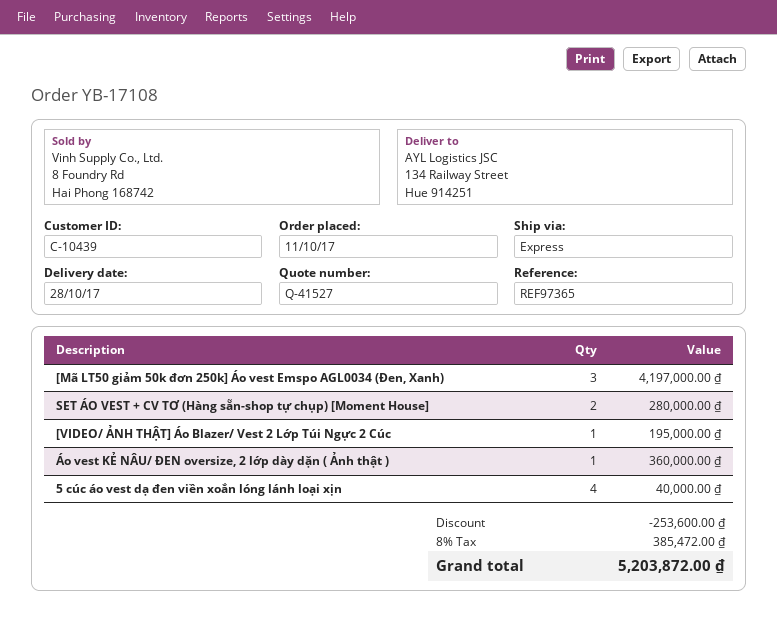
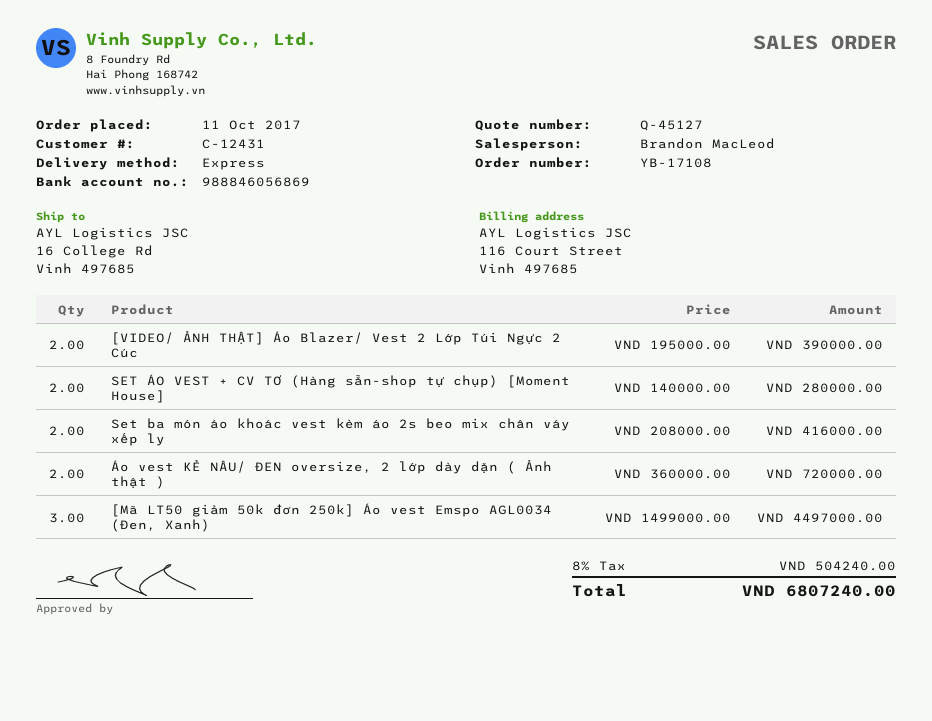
quote number: Q-41527 -> Q-45127
customer number: C-10439 -> C-12431
ship to: 134 Railway Street, Hue 914251 -> 16 College Rd, Vinh 497685
[Mã LT50 giảm 50k đơn 250k] Áo vest Emspo AGL0034 (Đen, Xanh): 3 for 4197000.00 -> 3 for 4497000.00
[VIDEO/ ẢNH THẬT] Áo Blazer/ Vest 2 Lớp Túi Ngực 2 Cúc: 1 for 195000.00 -> 2 for 390000.00
Áo vest KẺ NÂU/ ĐEN oversize, 2 lớp dày dặn ( Ảnh thật ): 1 for 360000.00 -> 2 for 720000.00
5 cúc áo vest dạ đen viền xoắn lóng lánh loại xịn: 4 for 40000.00 -> none
Set ba món áo khoác vest kèm áo 2s beo mix chân váy xếp ly: none -> 2 for 416000.00
discount: 253600.00 -> none
tax: 8% = 385472.00 -> 8% = 504240.00
total: 5203872.00 -> 6807240.00

